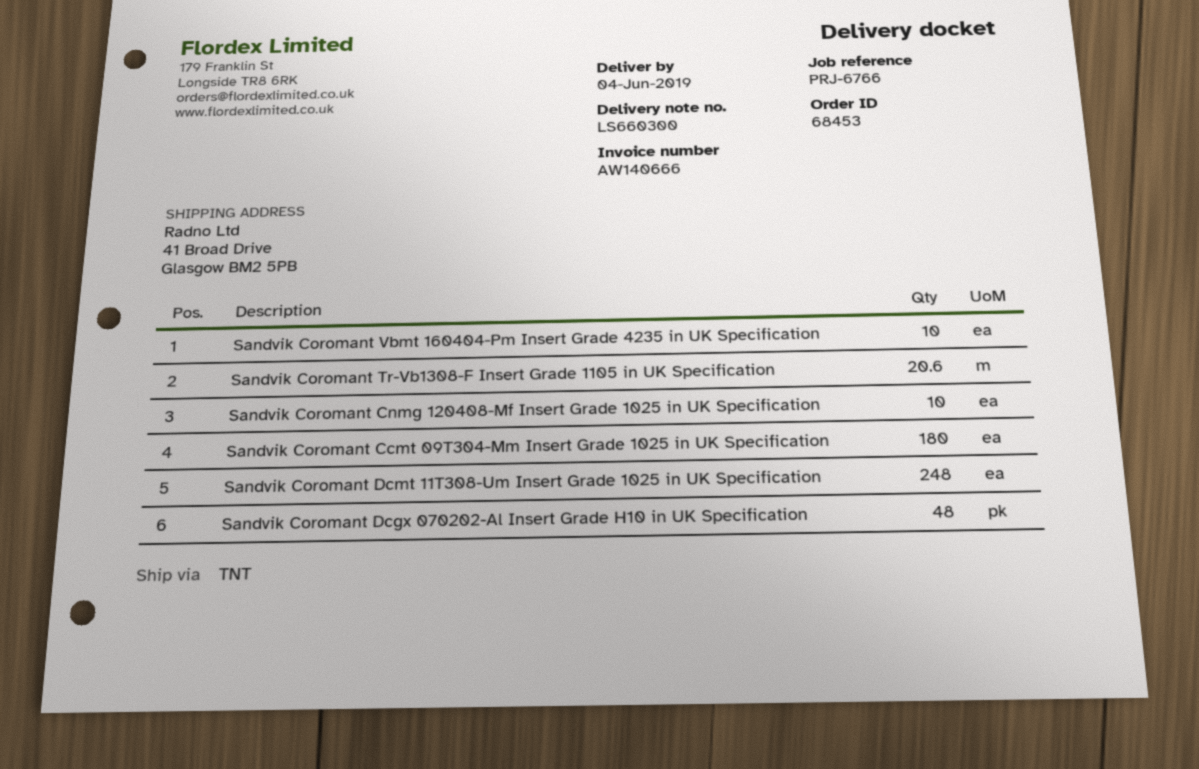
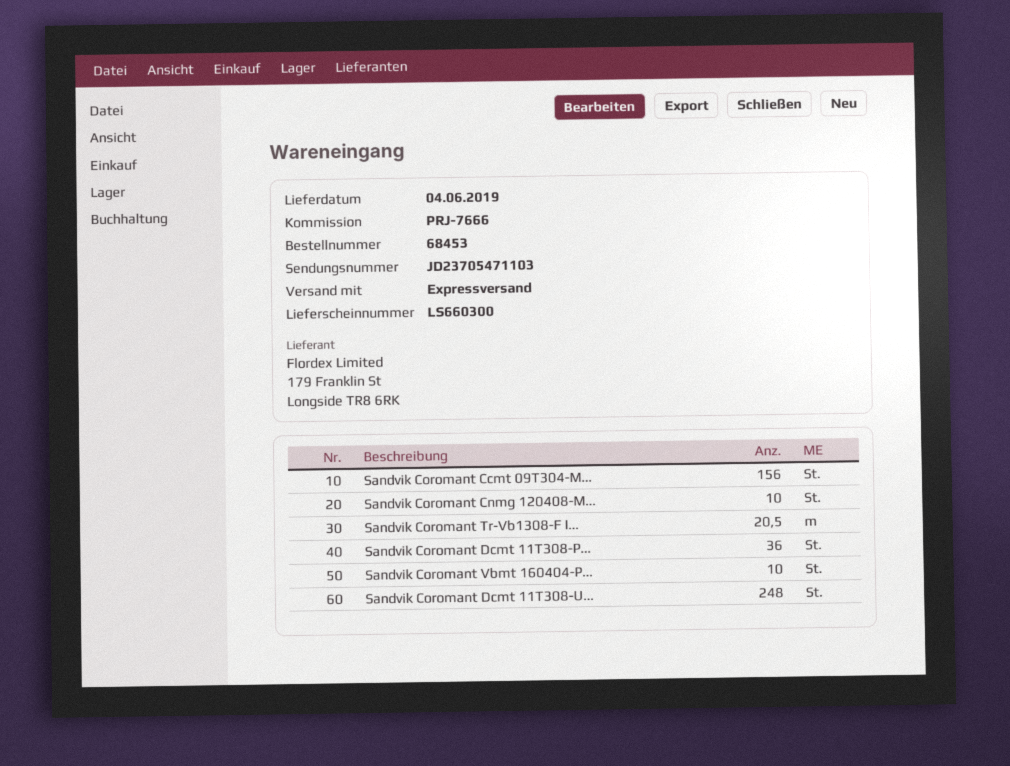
reference: PRJ-6766 -> PRJ-7666
shipping method: TNT -> express
Sandvik Coromant Tr-Vb1308-F Insert Grade 1105 in UK Specification: 20.6 -> 20.5
Sandvik Coromant Ccmt 09T304-Mm Insert Grade 1025 in UK Specification: 180 -> 156
Sandvik Coromant Dcgx 070202-Al Insert Grade H10 in UK Specification: 48 -> none
Sandvik Coromant Dcmt 11T308-P...: none -> 36

